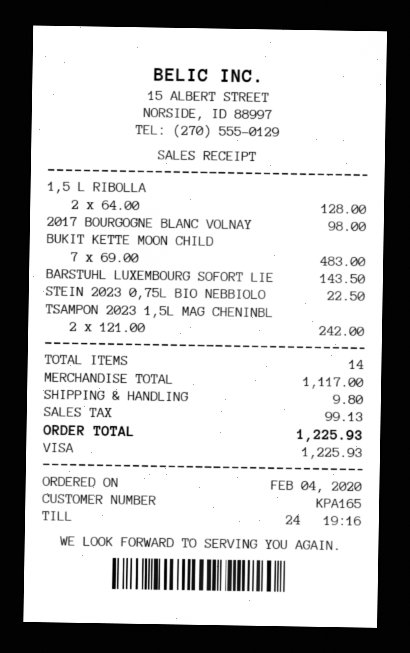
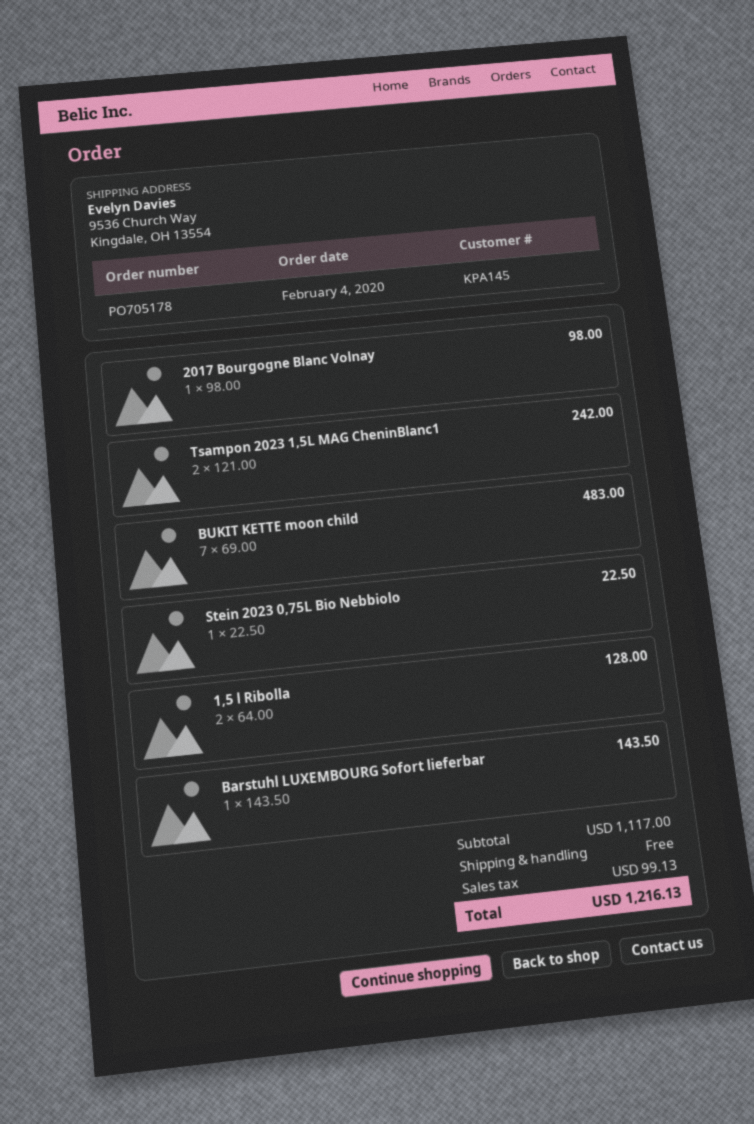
customer number: KPA165 -> KPA145
shipping: 9.80 -> 0.00
total: 1225.93 -> 1216.13

